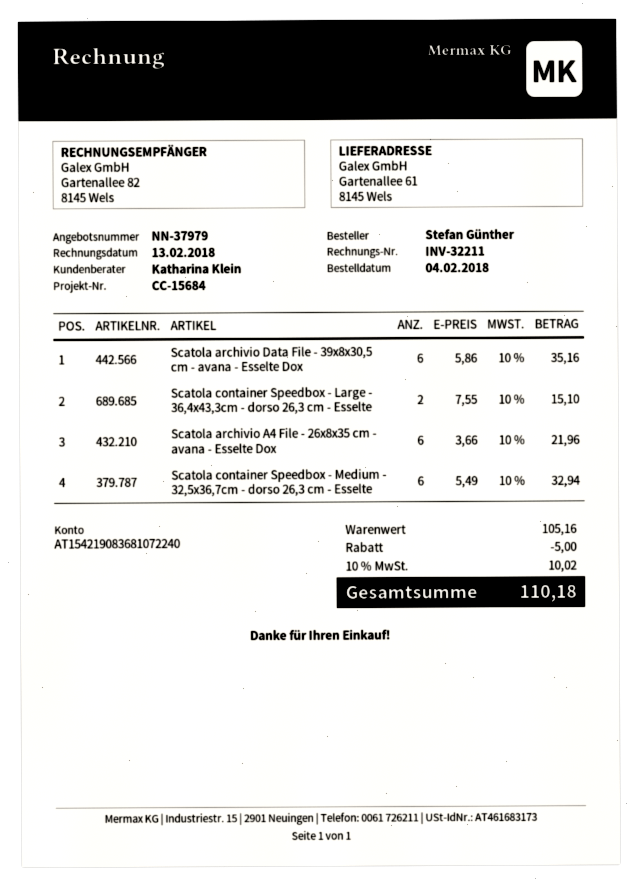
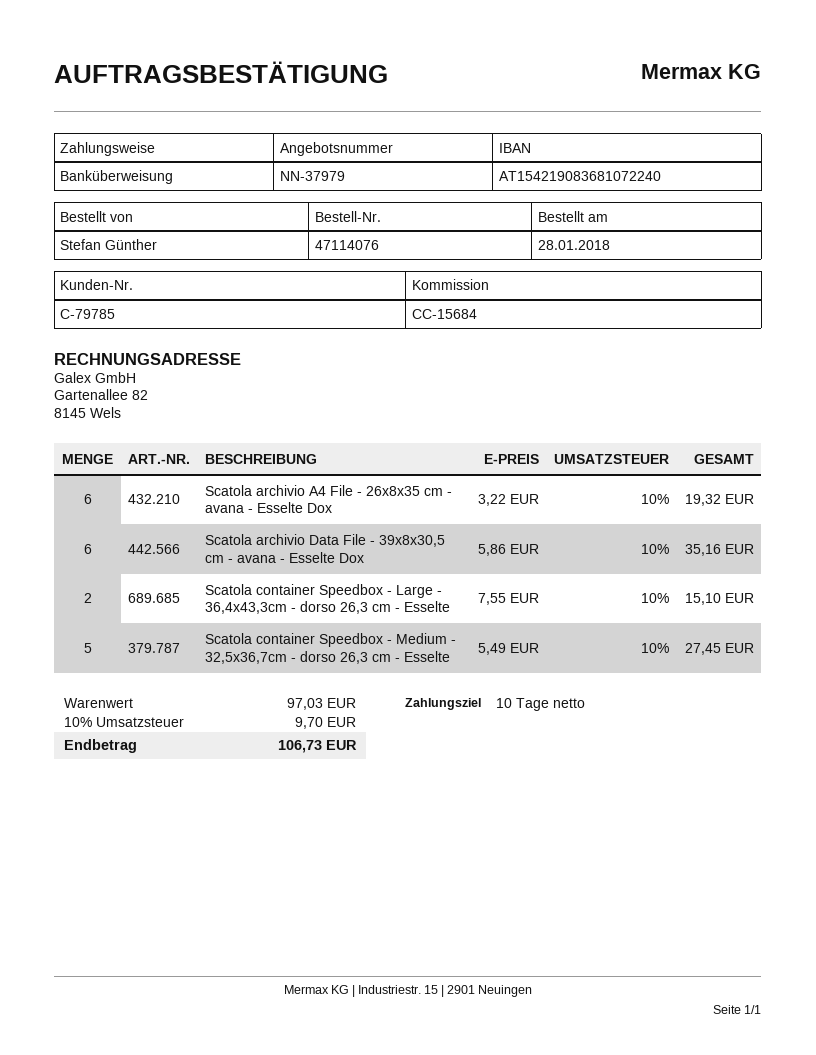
order date: 2018-02-04 -> 2018-01-28
Scatola archivio A4 File - 26x8x35 cm - avana - Esselte Dox: 6 x 3.66 = 21.96 -> 6 x 3.22 = 19.32
Scatola container Speedbox - Medium - 32,5x36,7cm - dorso 26,3 cm - Esselte: 6 x 5.49 = 32.94 -> 5 x 5.49 = 27.45
subtotal: 105.16 -> 97.03
discount: 5.00 -> none
tax: 10% = 10.02 -> 10% = 9.70
total: 110.18 -> 106.73

